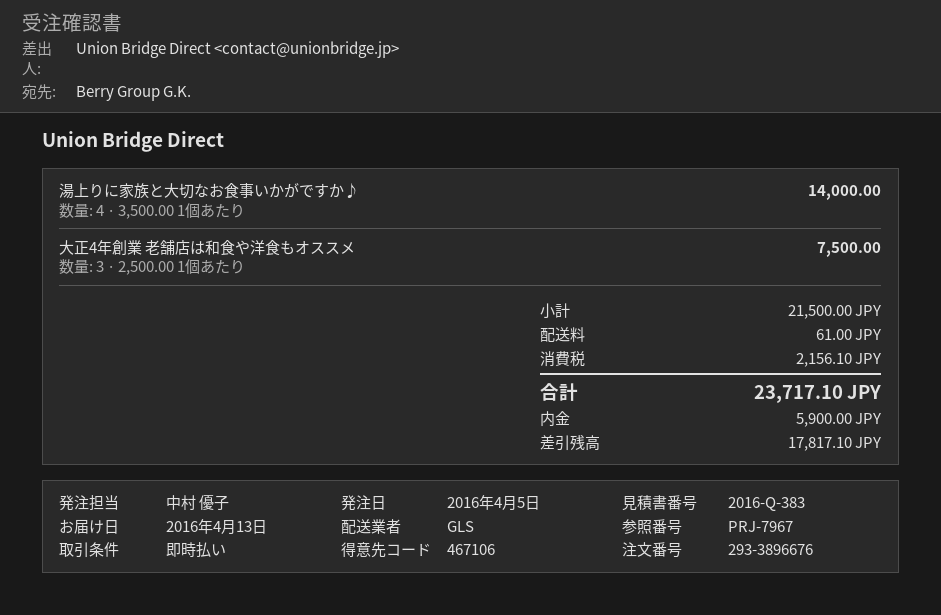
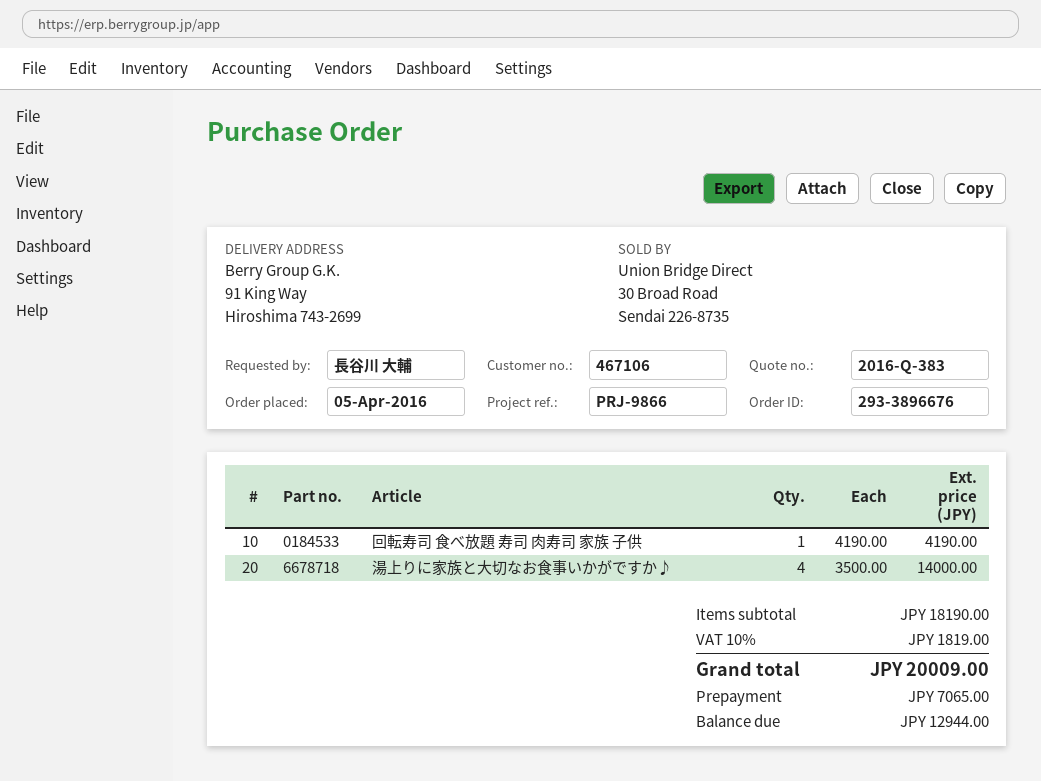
reference: PRJ-7967 -> PRJ-9866
ordered by: 中村 優子 -> 長谷川 大輔
大正4年創業 老舗店は和食や洋食もオススメ: 3 x 2500.00 = 7500.00 -> none
回転寿司 食べ放題 寿司 肉寿司 家族 子供: none -> 1 x 4190.00 = 4190.00
subtotal: 21500.00 -> 18190.00
shipping: 61.00 -> none
tax: 2156.10 -> 1819.00
total: 23717.10 -> 20009.00
deposit: 5900.00 -> 7065.00
balance: 17817.10 -> 12944.00

